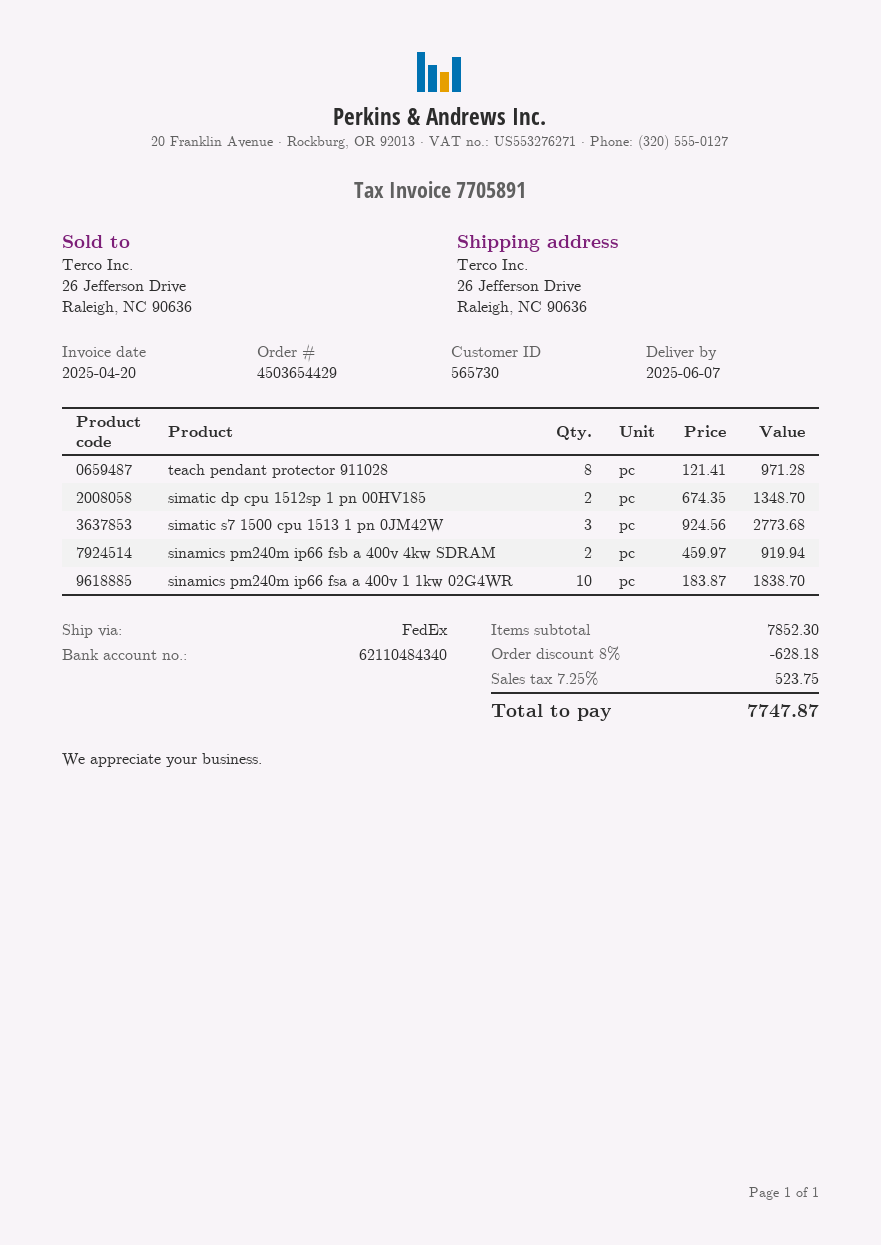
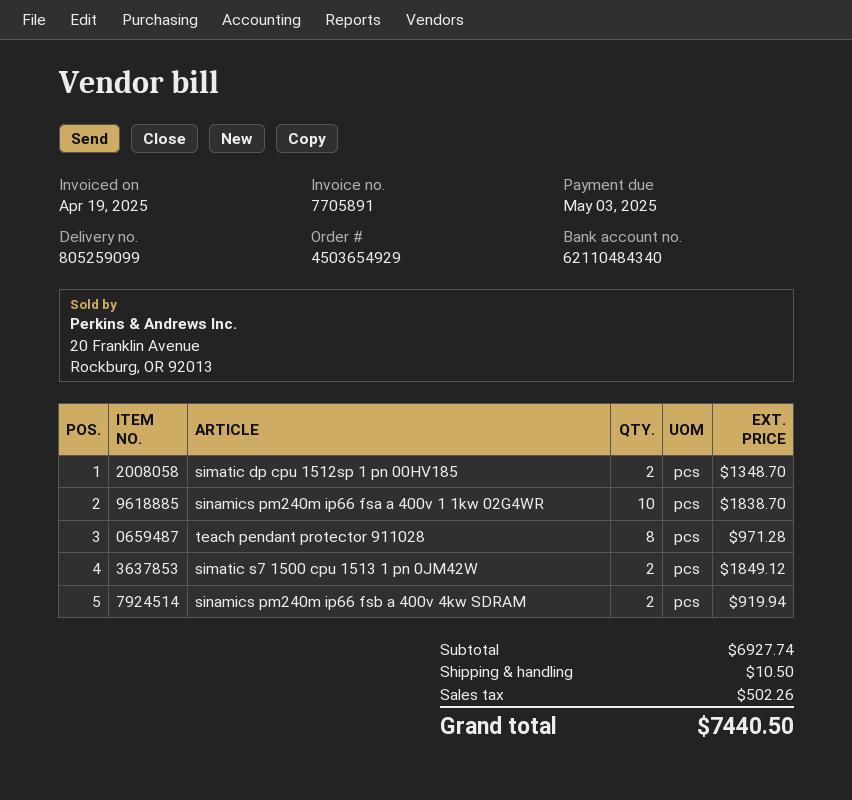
order number: 4503654429 -> 4503654929
invoice date: 2025-04-20 -> 2025-04-19
simatic s7 1500 cpu 1513 1 pn 0JM42W: 3 for 2773.68 -> 2 for 1849.12
subtotal: 7852.30 -> 6927.74
discount: 8% = 628.18 -> none
shipping: none -> 10.50
tax: 523.75 -> 502.26
total: 7747.87 -> 7440.50

